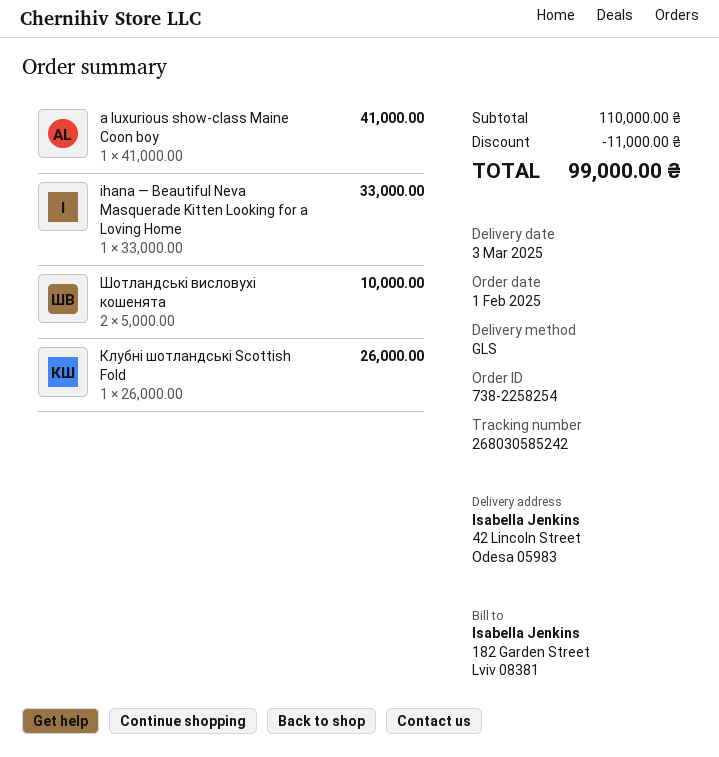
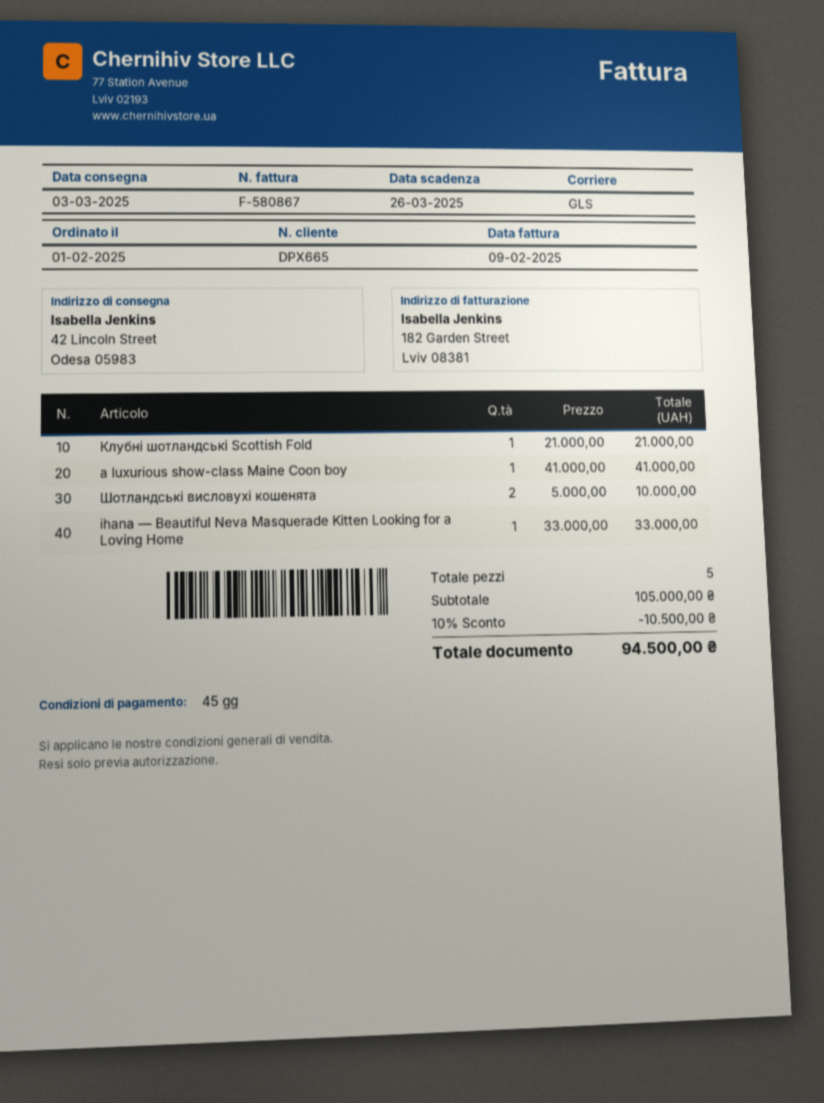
Клубні шотландські Scottish Fold: 1 x 26000.00 = 26000.00 -> 1 x 21000.00 = 21000.00
subtotal: 110000.00 -> 105000.00
discount: 11000.00 -> 10500.00
total: 99000.00 -> 94500.00

